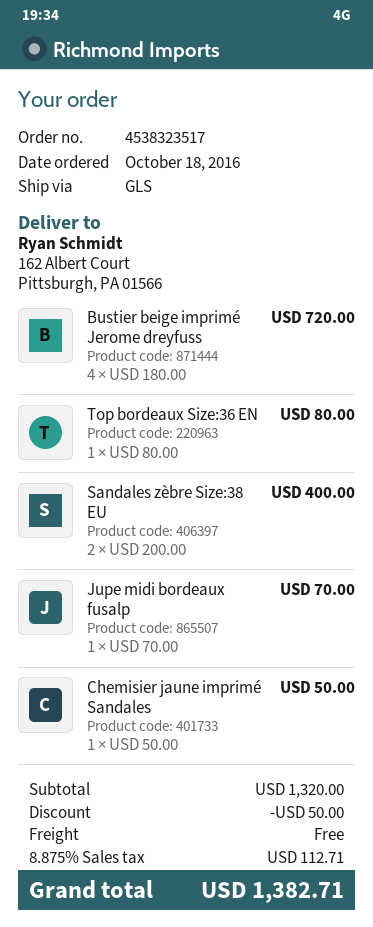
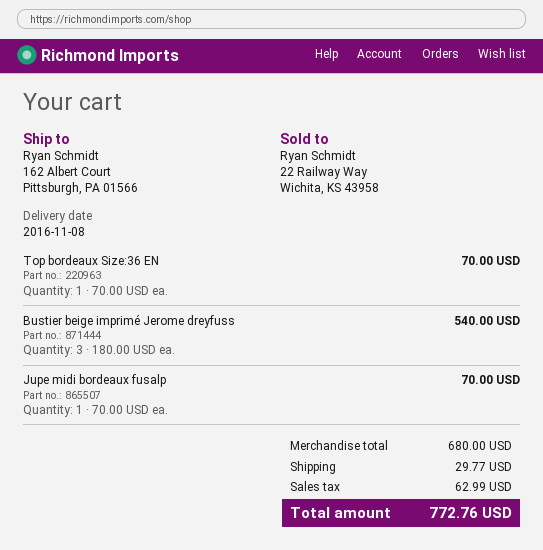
Bustier beige imprimé Jerome dreyfuss: 4 x 180.00 = 720.00 -> 3 x 180.00 = 540.00
Top bordeaux Size:36 EN: 1 x 80.00 = 80.00 -> 1 x 70.00 = 70.00
Sandales zèbre Size:38 EU: 2 x 200.00 = 400.00 -> none
Chemisier jaune imprimé Sandales: 1 x 50.00 = 50.00 -> none
subtotal: 1320.00 -> 680.00
discount: 50.00 -> none
shipping: 0.00 -> 29.77
tax: 112.71 -> 62.99
total: 1382.71 -> 772.76

